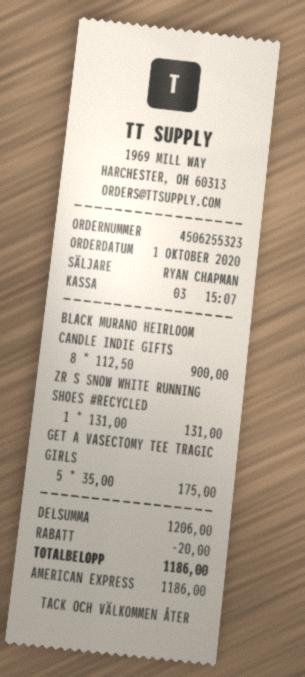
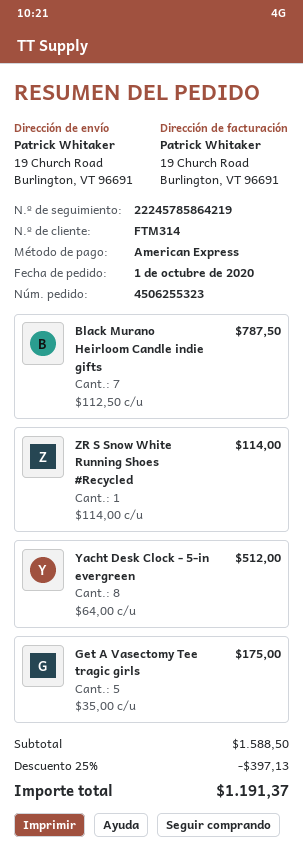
BLACK MURANO HEIRLOOM CANDLE INDIE GIFTS: 8 x 112.50 = 900.00 -> 7 x 112.50 = 787.50
ZR S SNOW WHITE RUNNING SHOES #RECYCLED: 1 x 131.00 = 131.00 -> 1 x 114.00 = 114.00
Yacht Desk Clock - 5-in evergreen: none -> 8 x 64.00 = 512.00
subtotal: 1206.00 -> 1588.50
discount: 20.00 -> 397.13
total: 1186.00 -> 1191.37

